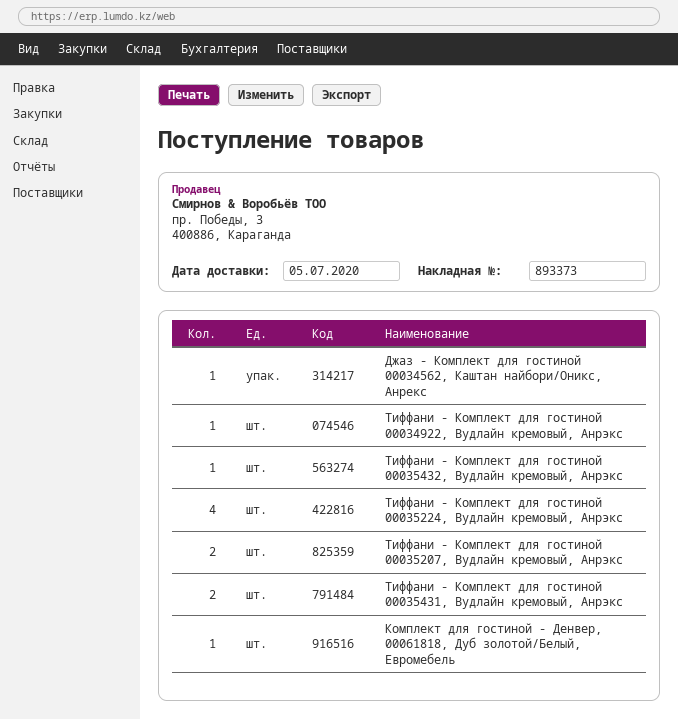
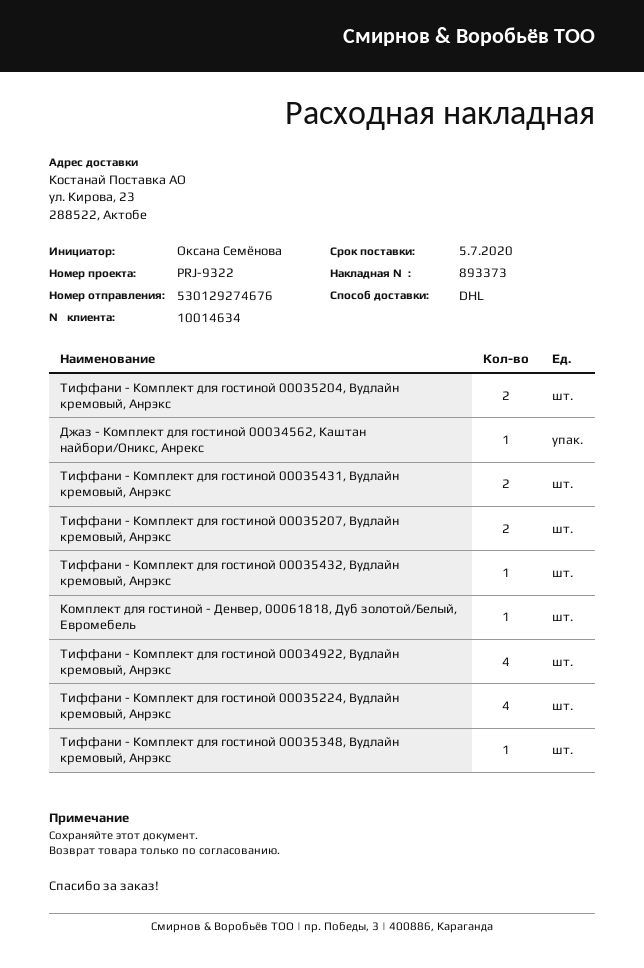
Тиффани - Комплект для гостиной 00034922, Вудлайн кремовый, Анрэкс: 1 -> 4
Тиффани - Комплект для гостиной 00035204, Вудлайн кремовый, Анрэкс: none -> 2
Тиффани - Комплект для гостиной 00035348, Вудлайн кремовый, Анрэкс: none -> 1

